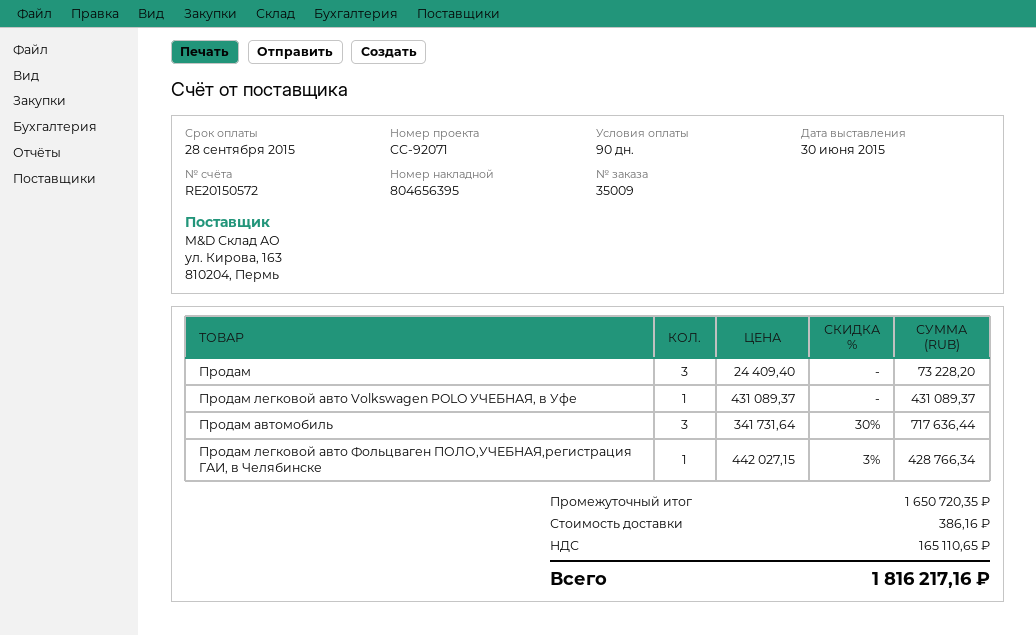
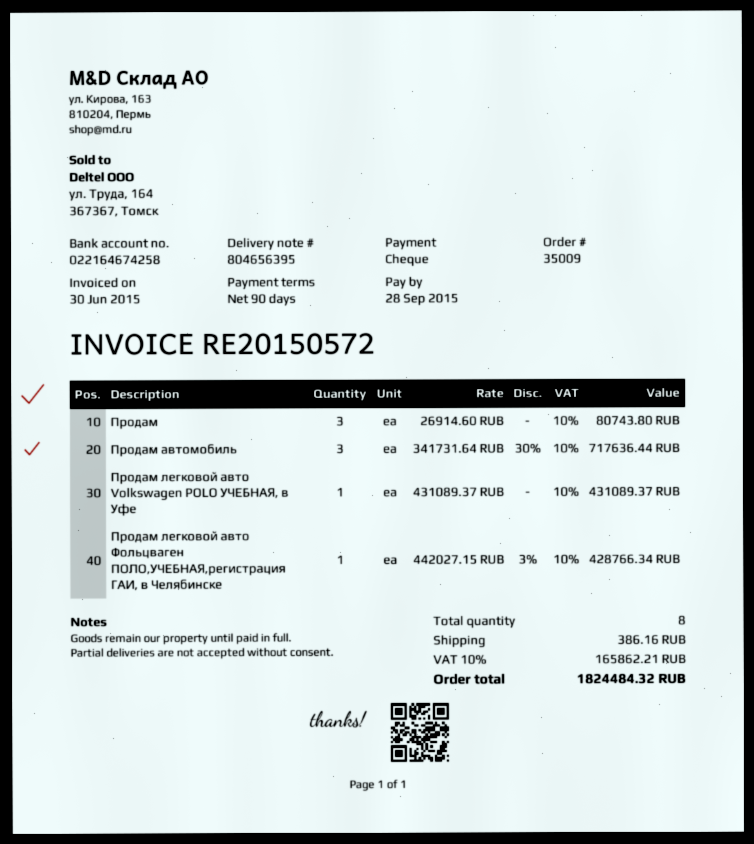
Продам: 3 x 24409.40 = 73228.20 -> 3 x 26914.60 = 80743.80
tax: 165110.65 -> 165862.21
total: 1816217.16 -> 1824484.32

